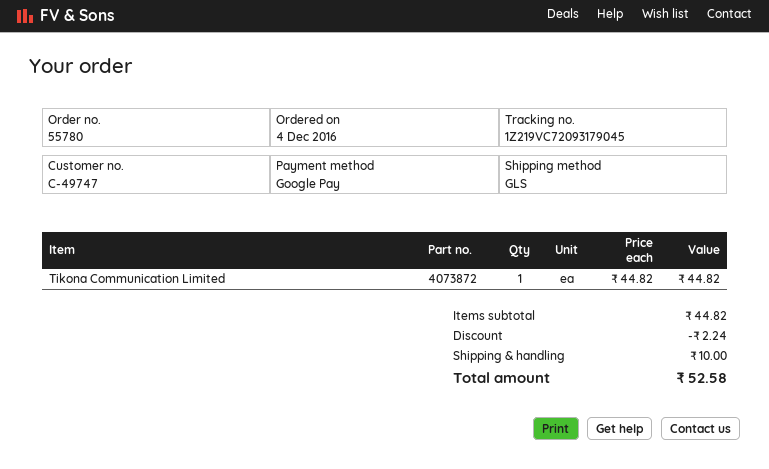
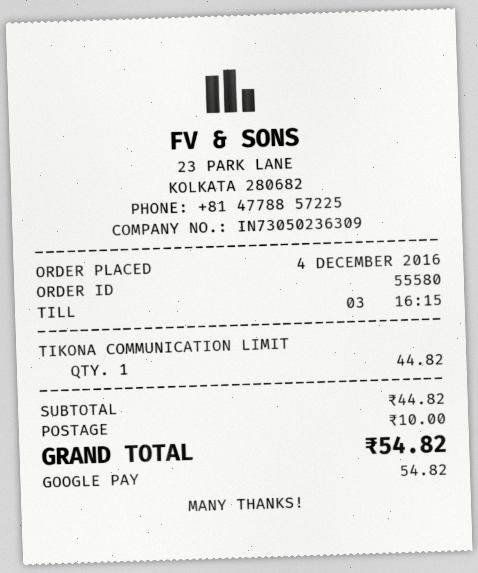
order number: 55780 -> 55580
discount: 2.24 -> none
total: 52.58 -> 54.82

